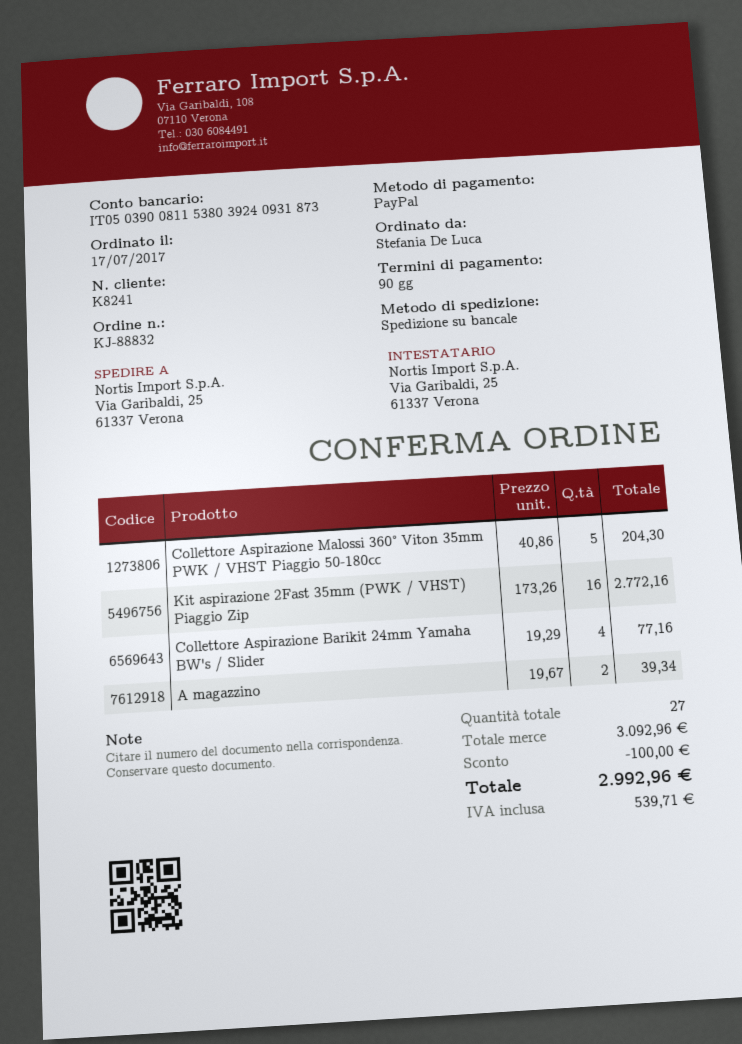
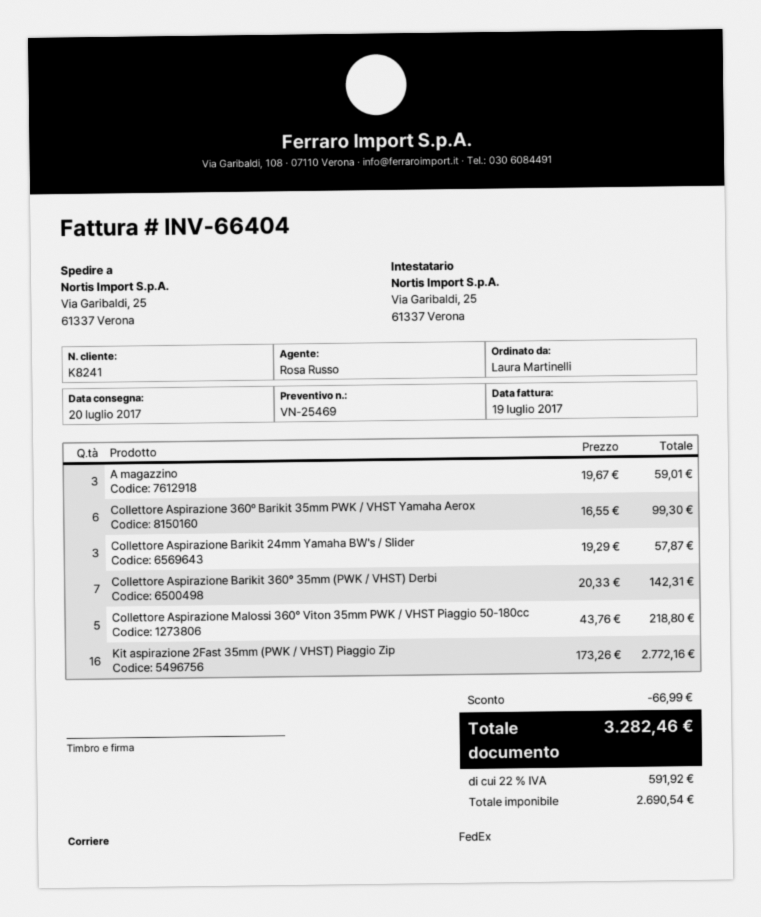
ordered by: Stefania De Luca -> Laura Martinelli
shipping method: pallet freight -> FedEx
Collettore Aspirazione Malossi 360° Viton 35mm PWK / VHST Piaggio 50-180cc: 5 x 40.86 = 204.30 -> 5 x 43.76 = 218.80
Collettore Aspirazione Barikit 24mm Yamaha BW's / Slider: 4 x 19.29 = 77.16 -> 3 x 19.29 = 57.87
A magazzino: 2 x 19.67 = 39.34 -> 3 x 19.67 = 59.01
Collettore Aspirazione 360º Barikit 35mm PWK / VHST Yamaha Aerox: none -> 6 x 16.55 = 99.30
Collettore Aspirazione Barikit 360° 35mm (PWK / VHST) Derbi: none -> 7 x 20.33 = 142.31
discount: 100.00 -> 66.99
tax: 539.71 -> 591.92
total: 2992.96 -> 3282.46

